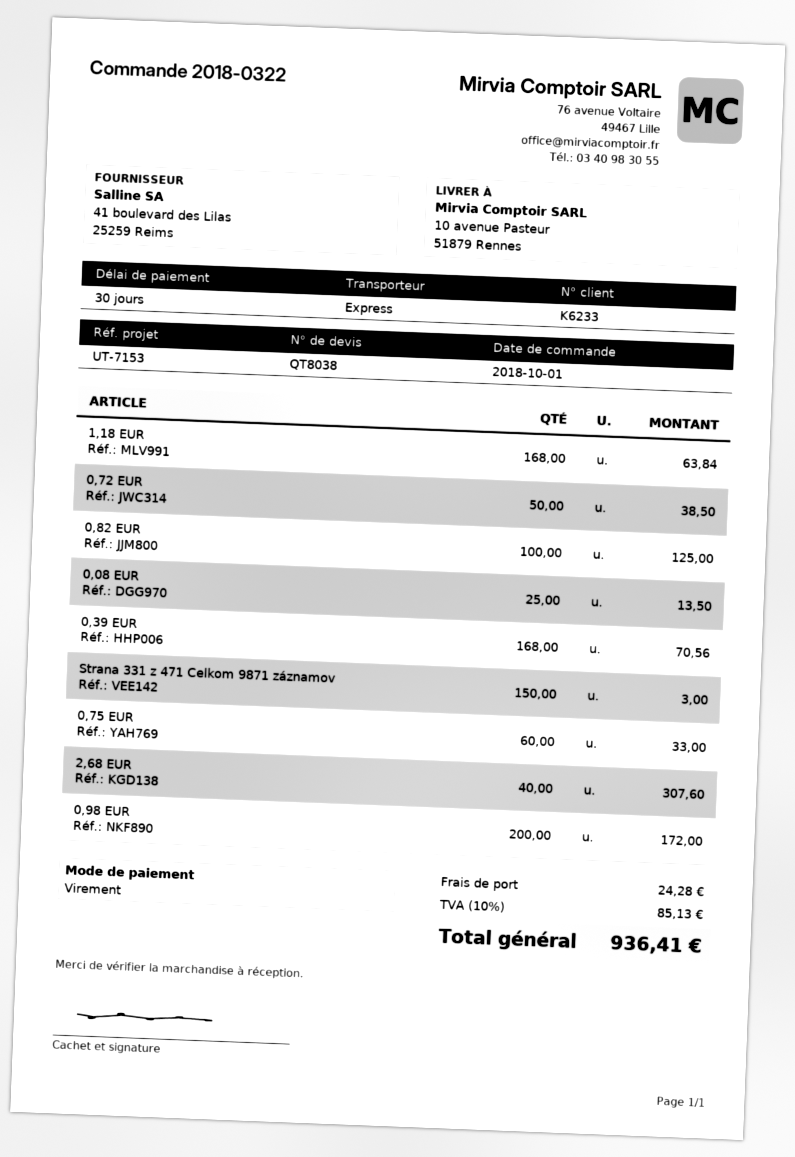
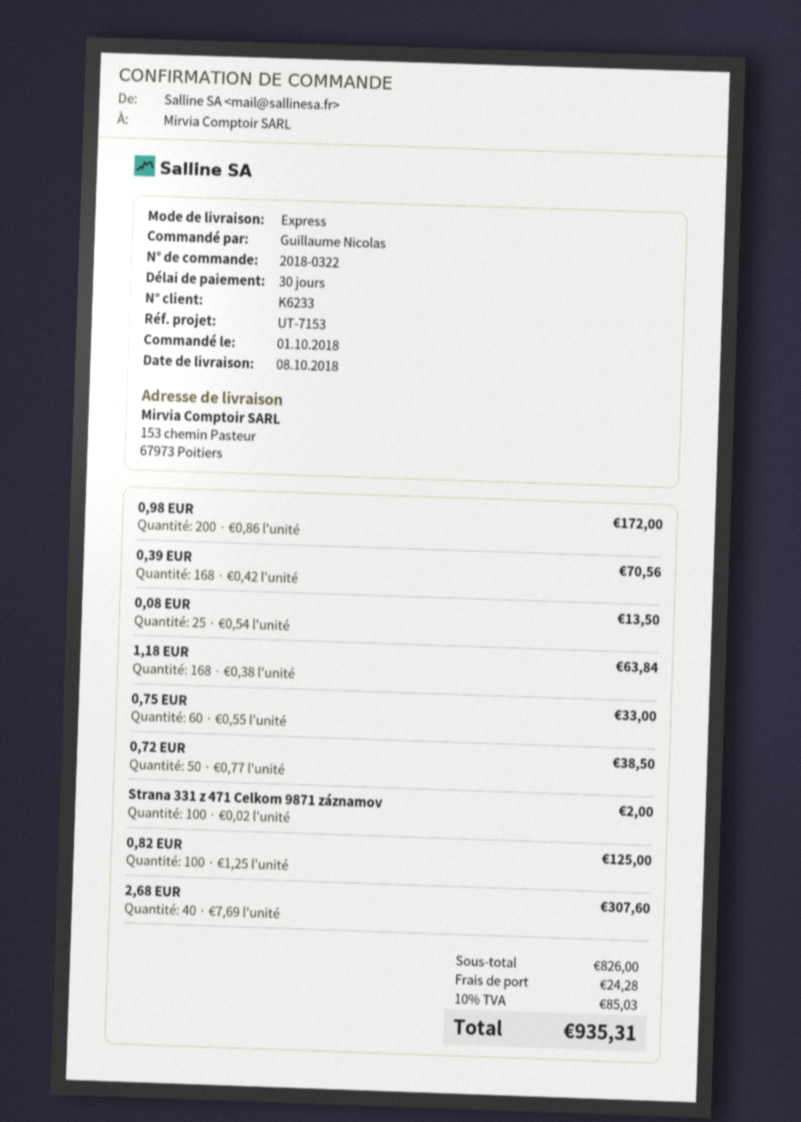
ship to: 10 avenue Pasteur, 51879 Rennes -> 153 chemin Pasteur, 67973 Poitiers
Strana 331 z 471 Celkom 9871 záznamov: 150 for 3.00 -> 100 for 2.00
tax: 10% = 85.13 -> 10% = 85.03
total: 936.41 -> 935.31

